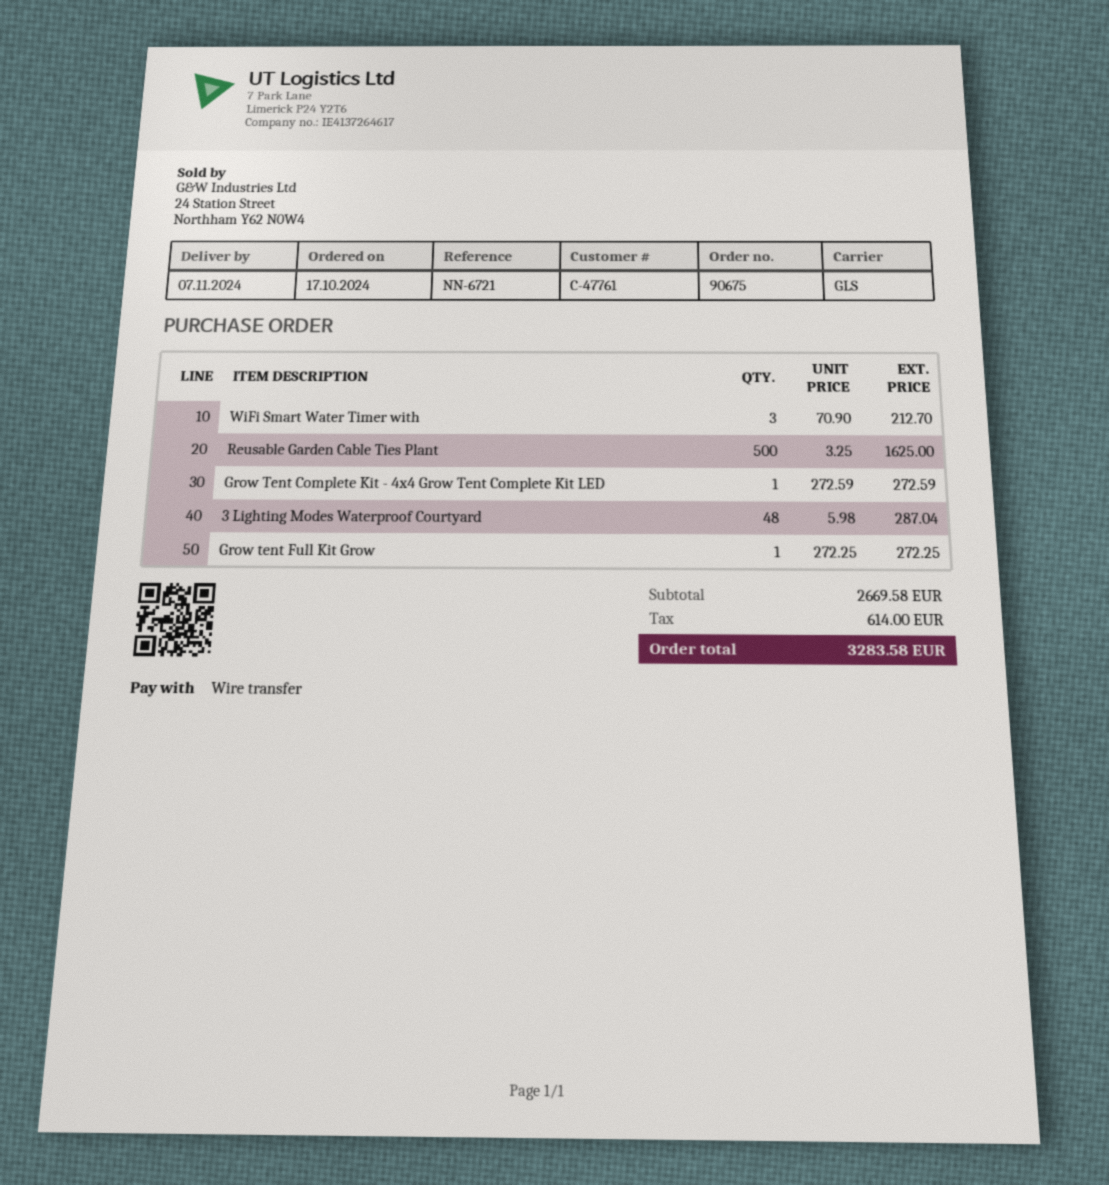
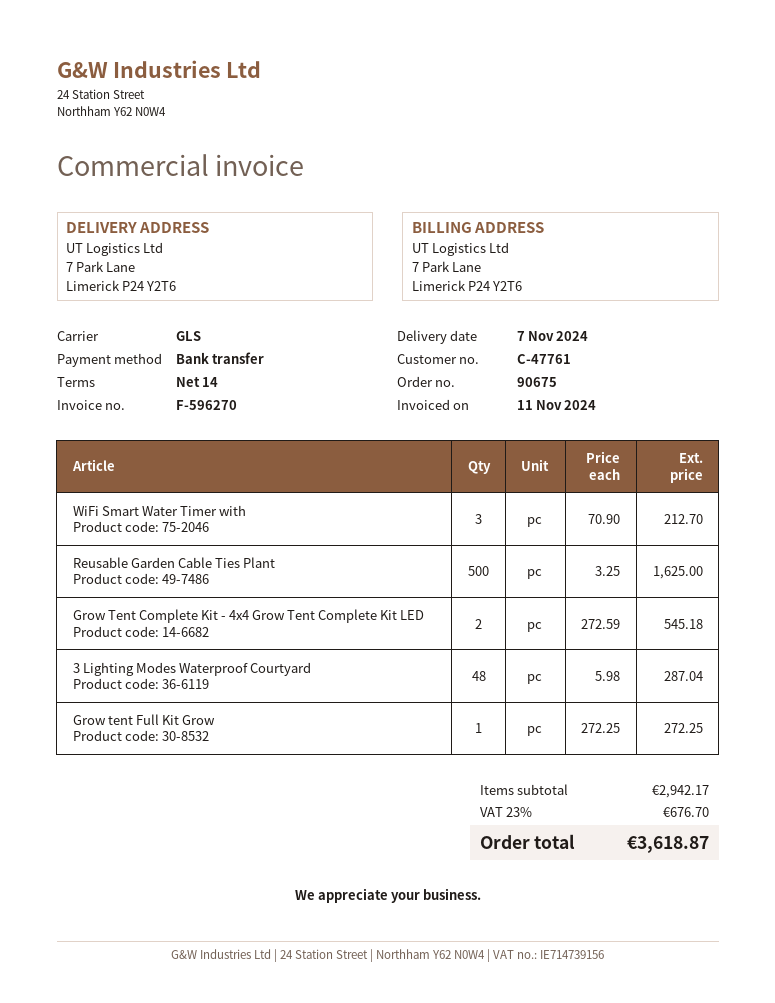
Grow Tent Complete Kit - 4x4 Grow Tent Complete Kit LED: 1 x 272.59 = 272.59 -> 2 x 272.59 = 545.18
subtotal: 2669.58 -> 2942.17
tax: 614.00 -> 676.70
total: 3283.58 -> 3618.87

